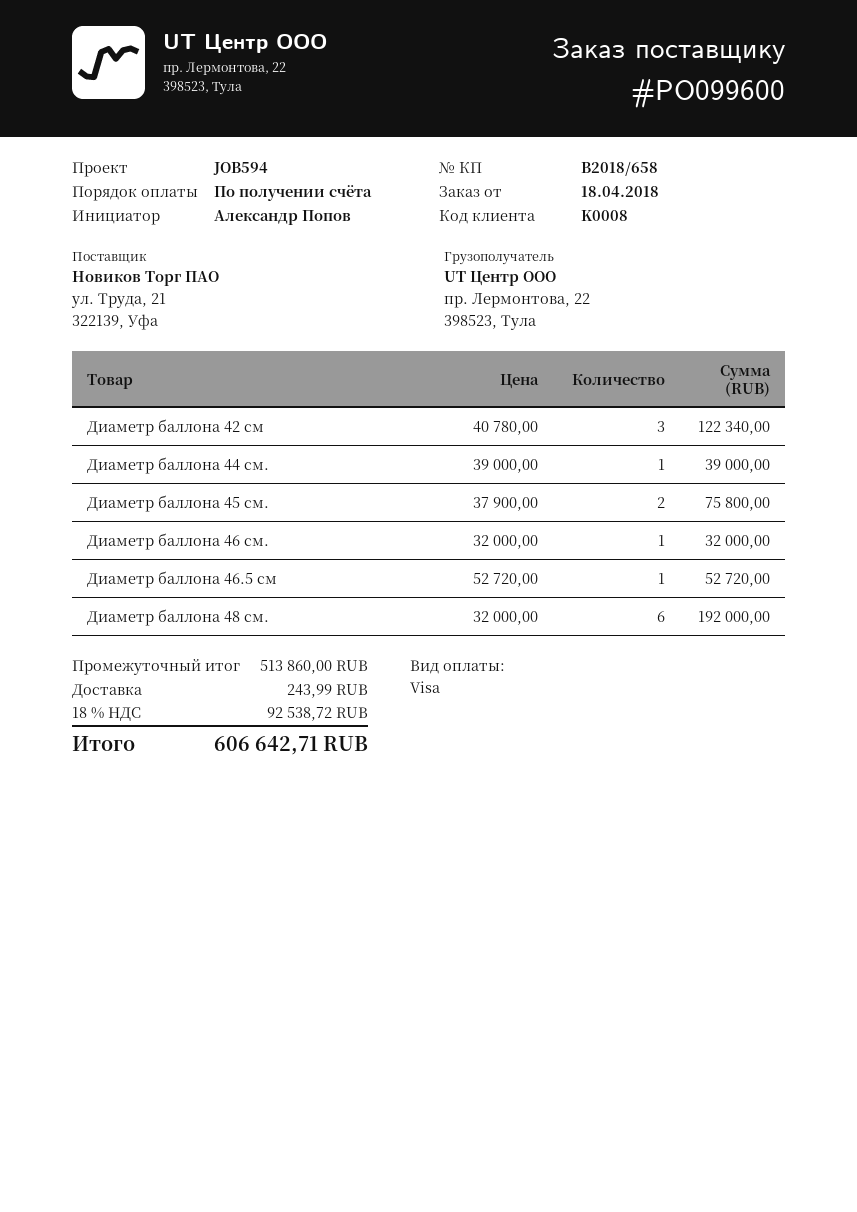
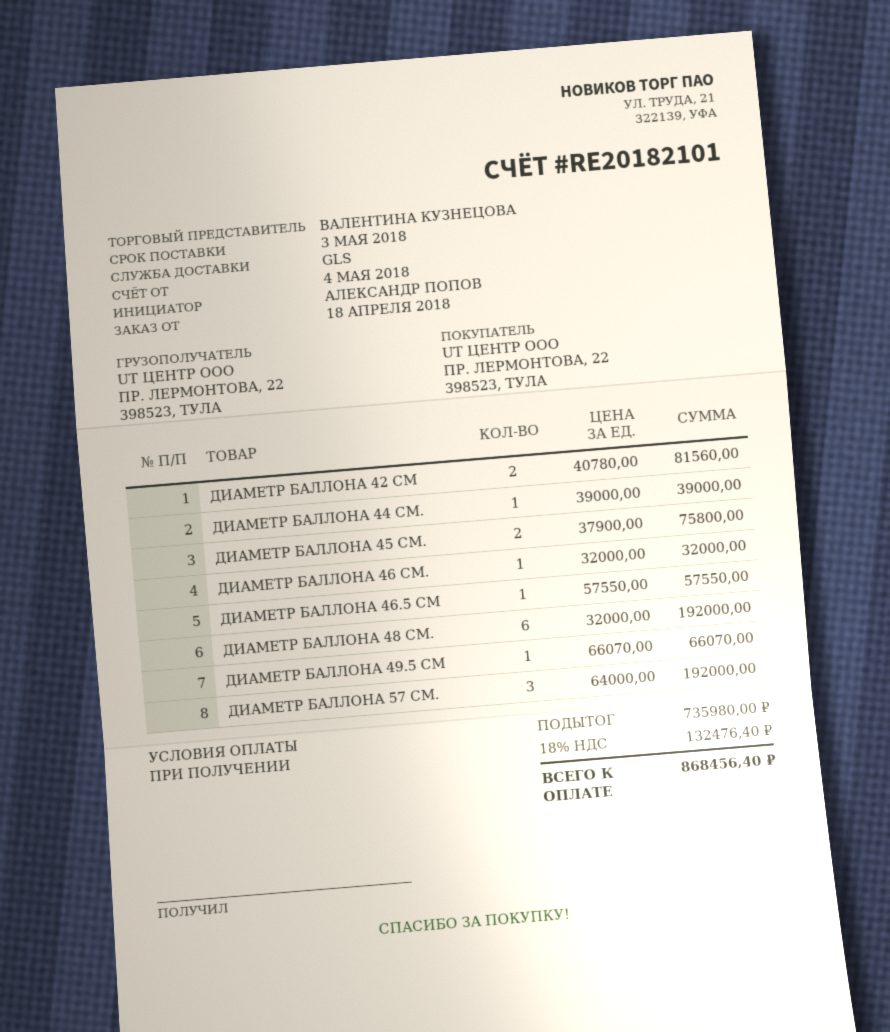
Диаметр баллона 42 см: 3 x 40780.00 = 122340.00 -> 2 x 40780.00 = 81560.00
Диаметр баллона 46.5 см: 1 x 52720.00 = 52720.00 -> 1 x 57550.00 = 57550.00
ДИАМЕТР БАЛЛОНА 49.5 СМ: none -> 1 x 66070.00 = 66070.00
ДИАМЕТР БАЛЛОНА 57 СМ.: none -> 3 x 64000.00 = 192000.00
subtotal: 513860.00 -> 735980.00
shipping: 243.99 -> none
tax: 18% = 92538.72 -> 18% = 132476.40
total: 606642.71 -> 868456.40

